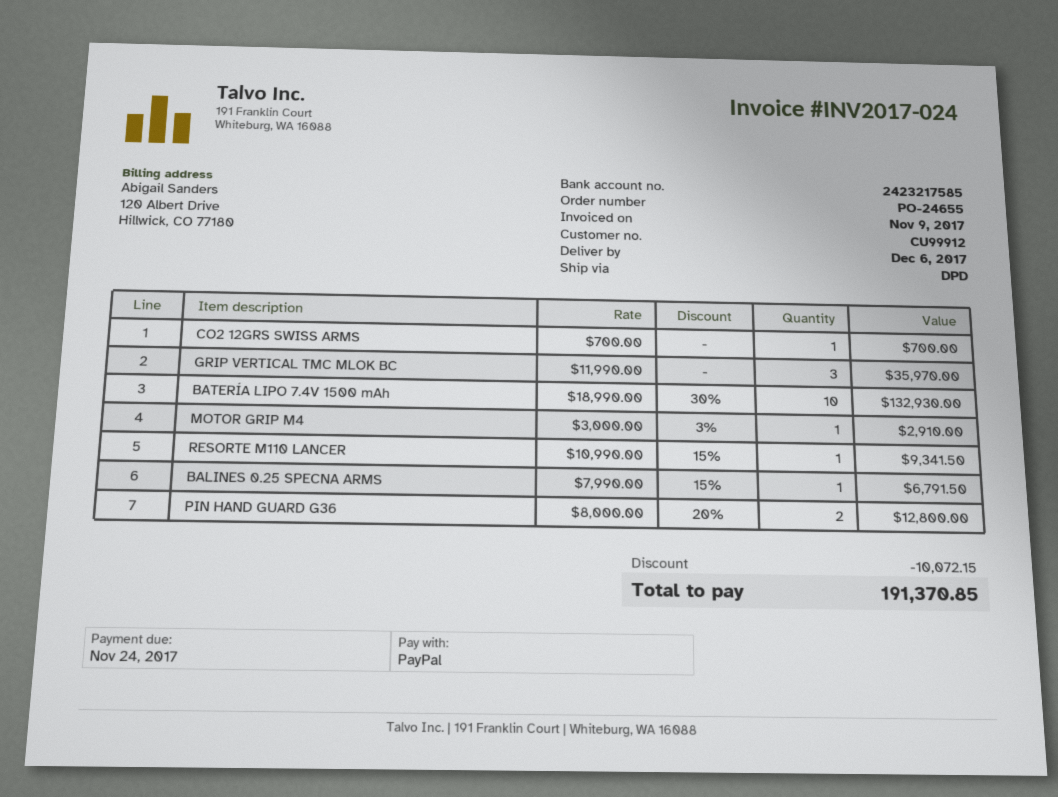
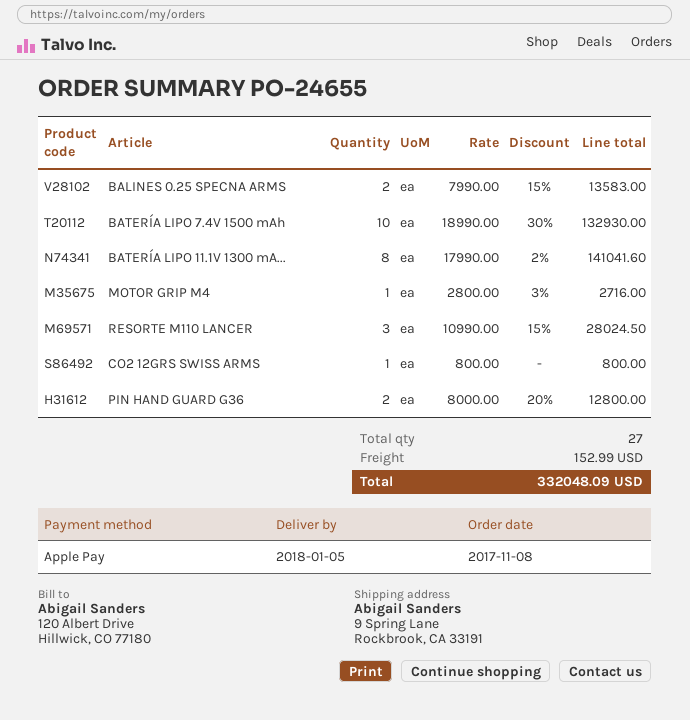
delivery date: 2017-12-06 -> 2018-01-05
payment method: PayPal -> Apple Pay
CO2 12GRS SWISS ARMS: 1 x 700.00 = 700.00 -> 1 x 800.00 = 800.00
GRIP VERTICAL TMC MLOK BC: 3 x 11990.00 = 35970.00 -> none
MOTOR GRIP M4: 1 x 3000.00 - 3% = 2910.00 -> 1 x 2800.00 - 3% = 2716.00
RESORTE M110 LANCER: 1 x 10990.00 - 15% = 9341.50 -> 3 x 10990.00 - 15% = 28024.50
BALINES 0.25 SPECNA ARMS: 1 x 7990.00 - 15% = 6791.50 -> 2 x 7990.00 - 15% = 13583.00
BATERÍA LIPO 11.1V 1300 mA...: none -> 8 x 17990.00 - 2% = 141041.60
discount: 10072.15 -> none
shipping: none -> 152.99
total: 191370.85 -> 332048.09

